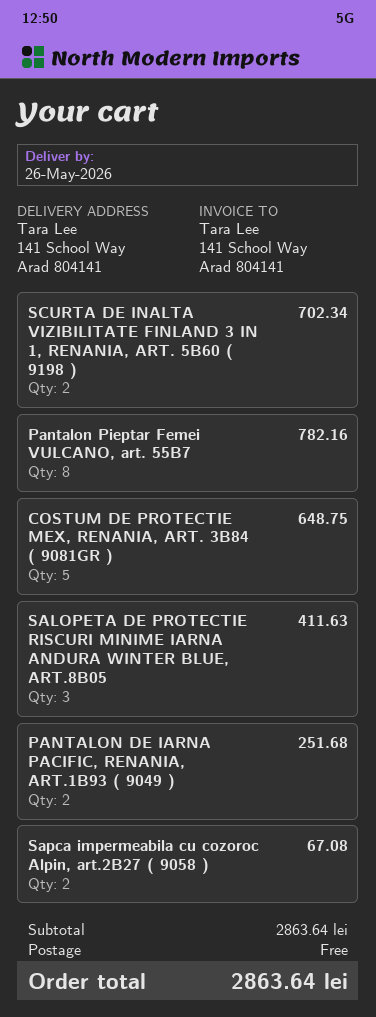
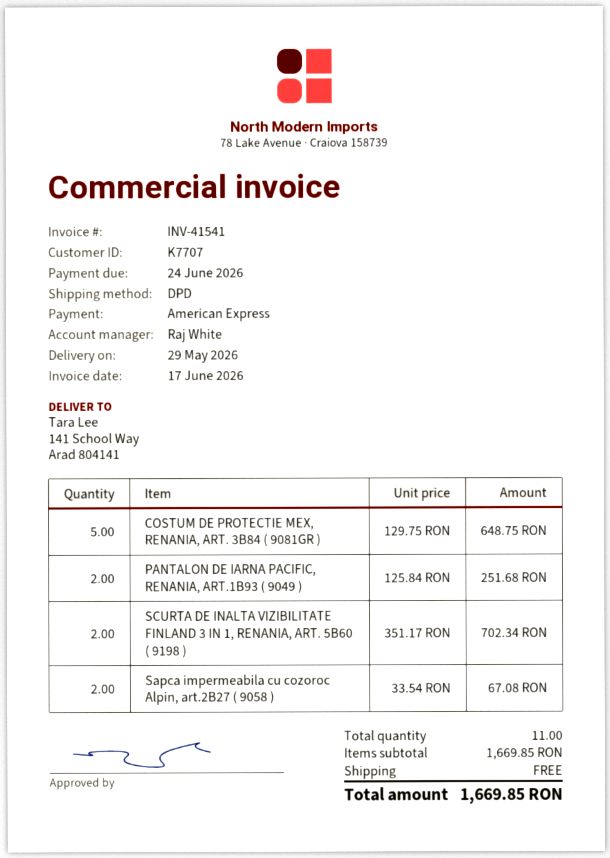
delivery date: 2026-05-26 -> 2026-05-29
Pantalon Pieptar Femei VULCANO, art. 55B7: 8 for 782.16 -> none
SALOPETA DE PROTECTIE RISCURI MINIME IARNA ANDURA WINTER BLUE, ART.8B05: 3 for 411.63 -> none
subtotal: 2863.64 -> 1669.85
total: 2863.64 -> 1669.85

